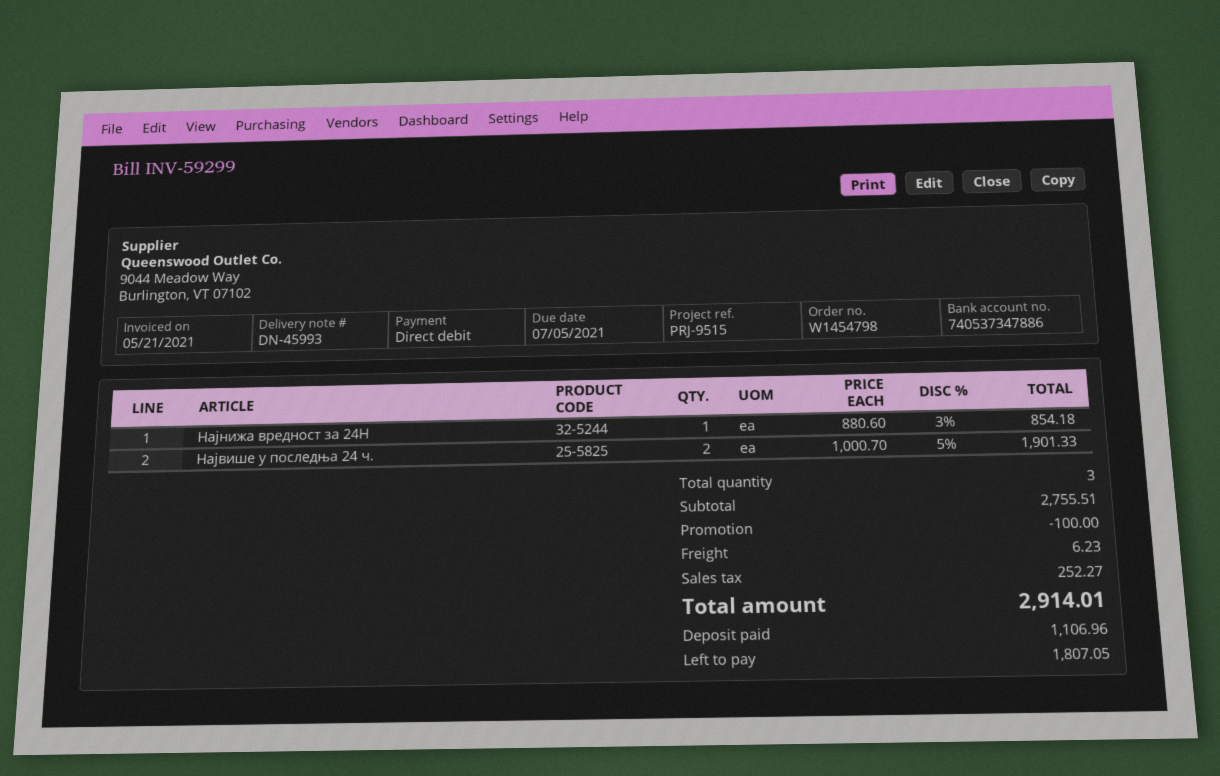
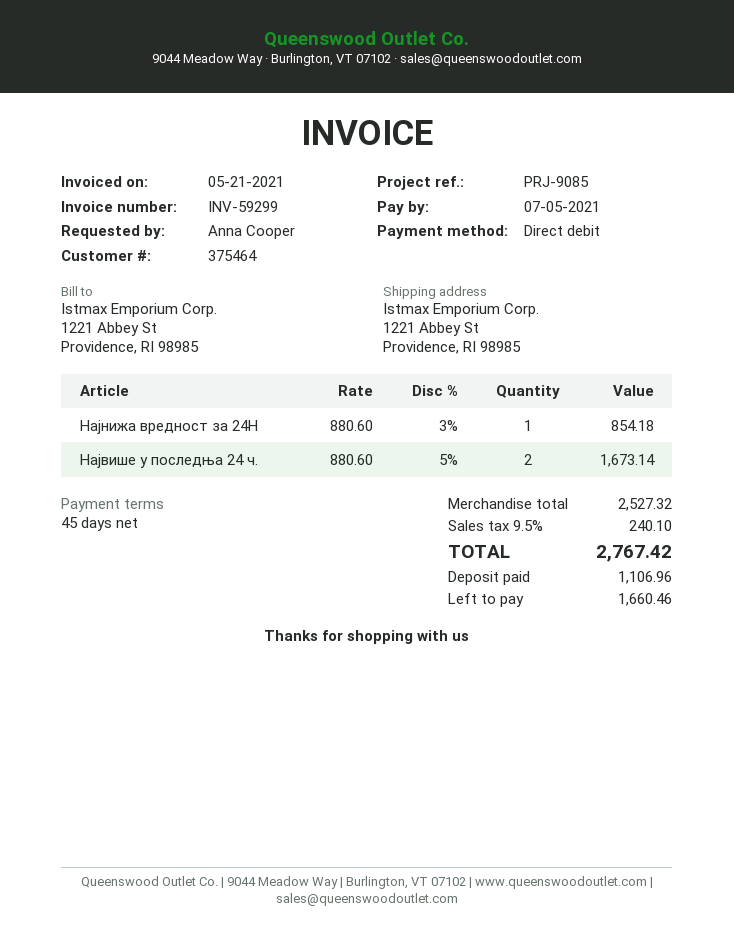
reference: PRJ-9515 -> PRJ-9085
Највише у последња 24 ч.: 2 x 1000.70 - 5% = 1901.33 -> 2 x 880.60 - 5% = 1673.14
subtotal: 2755.51 -> 2527.32
discount: 100.00 -> none
shipping: 6.23 -> none
tax: 252.27 -> 240.10
total: 2914.01 -> 2767.42
balance: 1807.05 -> 1660.46

